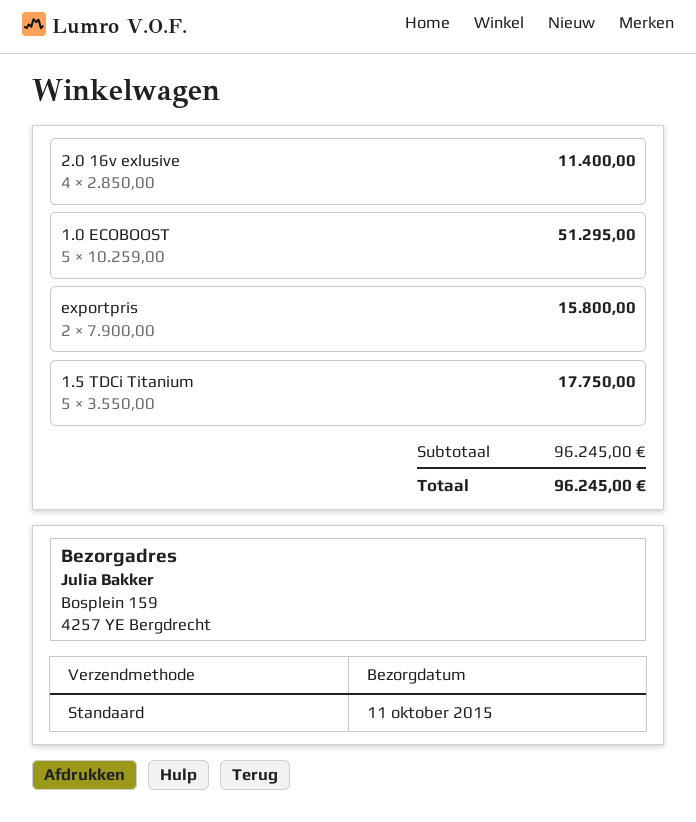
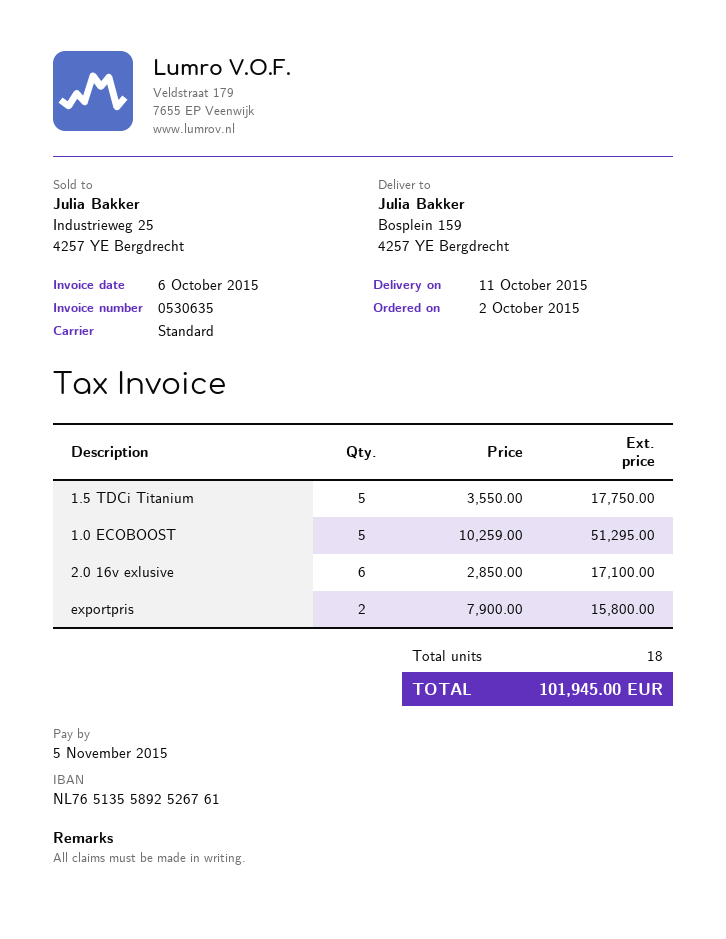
2.0 16v exlusive: 4 x 2850.00 = 11400.00 -> 6 x 2850.00 = 17100.00
total: 96245.00 -> 101945.00

